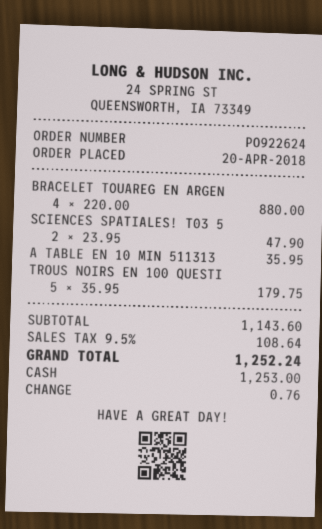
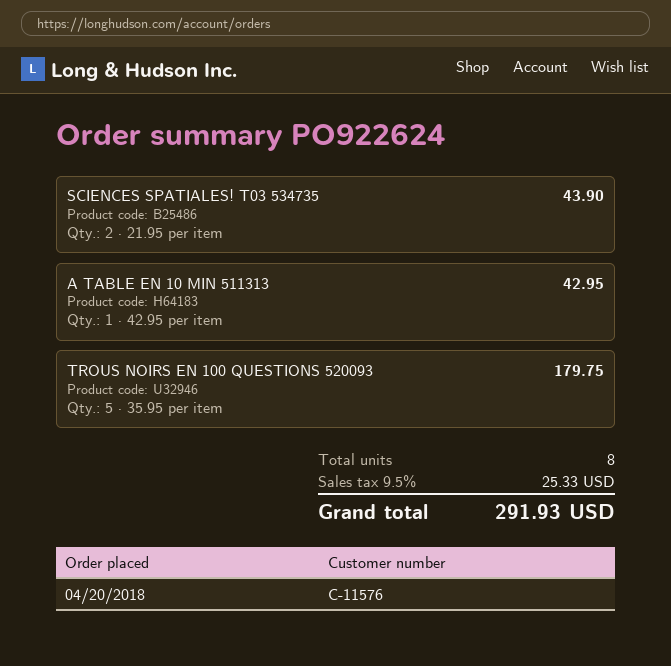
BRACELET TOUAREG EN ARGEN: 4 x 220.00 = 880.00 -> none
SCIENCES SPATIALES! T03 5: 2 x 23.95 = 47.90 -> 2 x 21.95 = 43.90
A TABLE EN 10 MIN 511313: 1 x 35.95 = 35.95 -> 1 x 42.95 = 42.95
tax: 9.5% = 108.64 -> 9.5% = 25.33
total: 1252.24 -> 291.93

